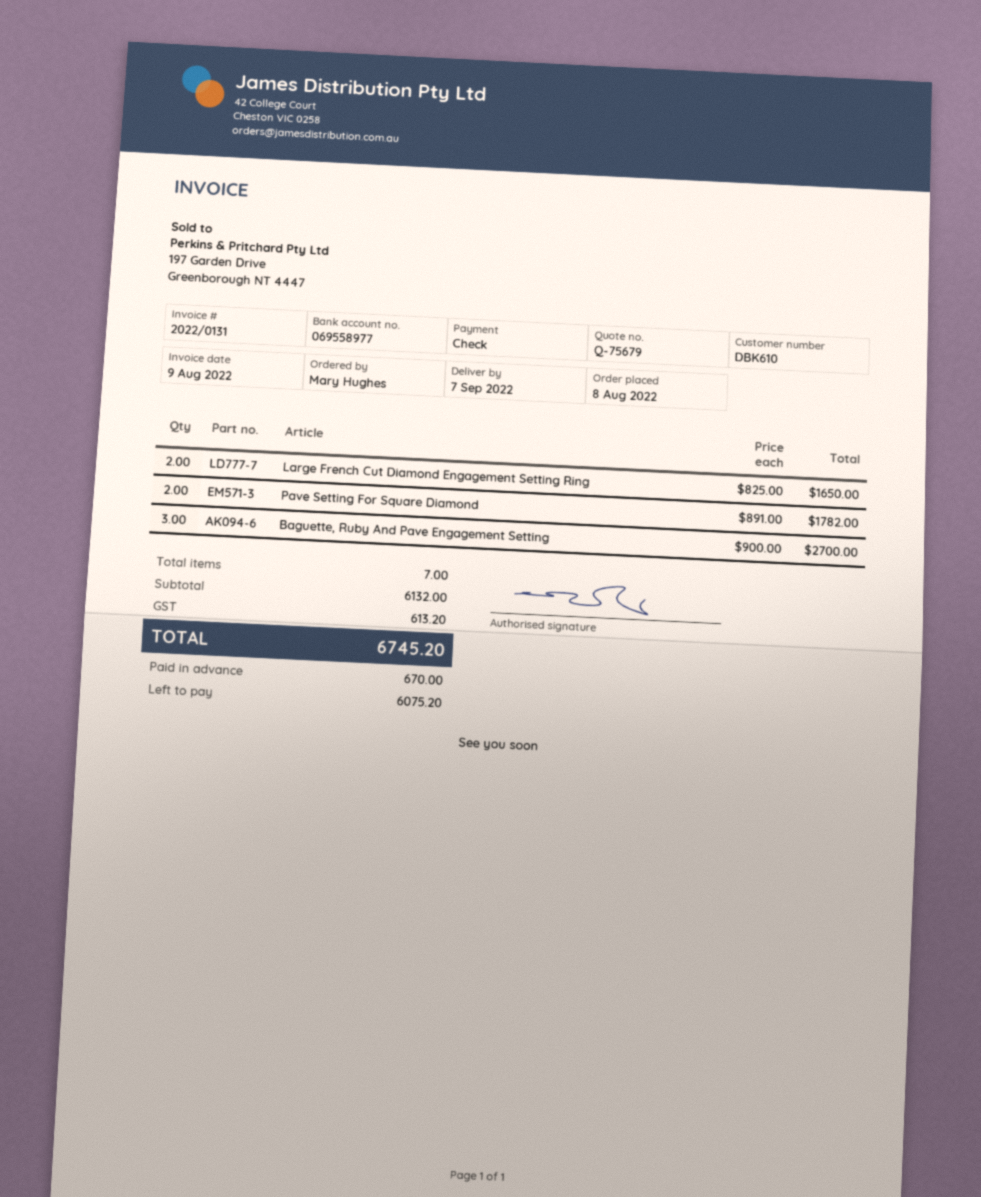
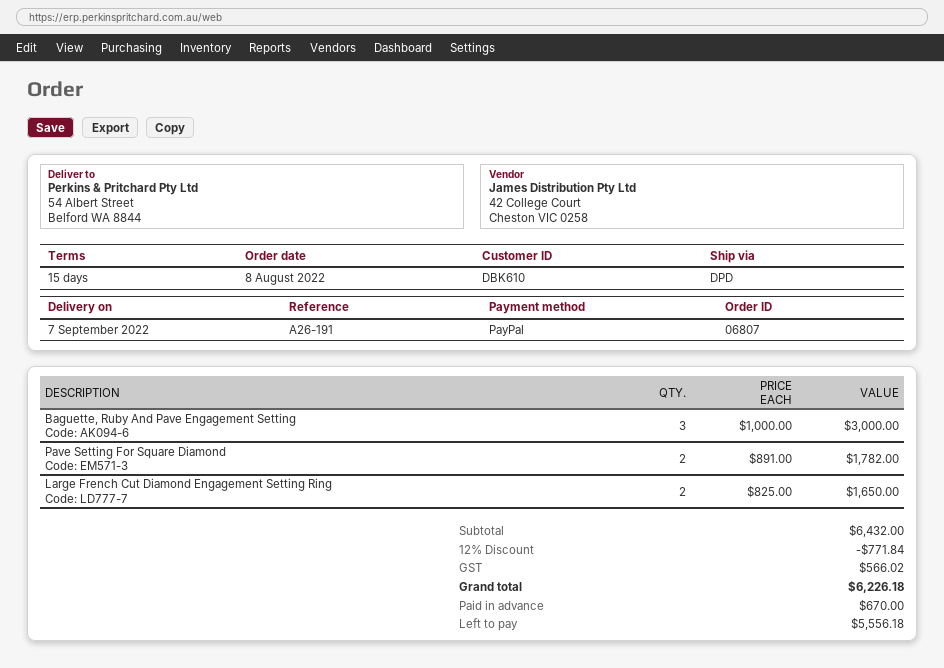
payment method: cheque -> PayPal
Baguette, Ruby And Pave Engagement Setting: 3 x 900.00 = 2700.00 -> 3 x 1000.00 = 3000.00
subtotal: 6132.00 -> 6432.00
discount: none -> 12% = 771.84
tax: 613.20 -> 566.02
total: 6745.20 -> 6226.18
balance: 6075.20 -> 5556.18

